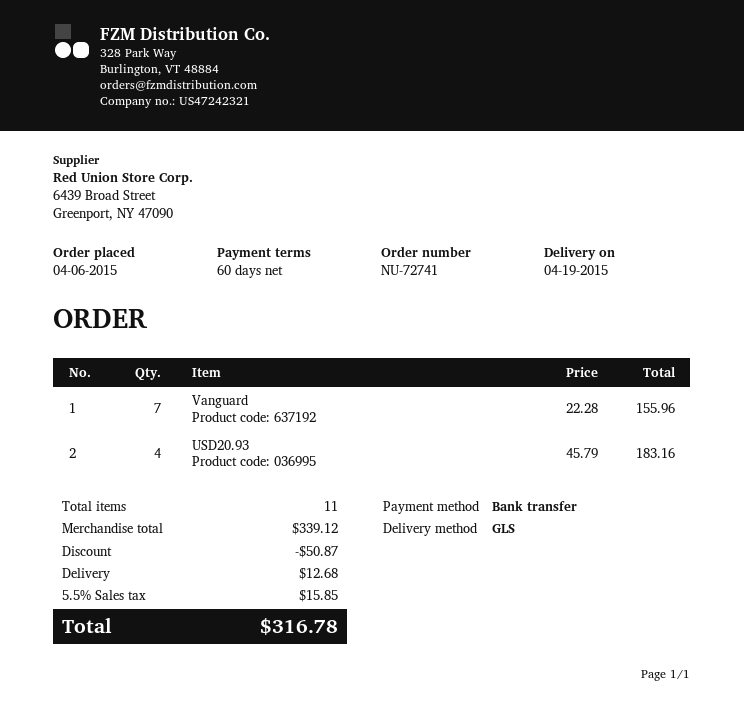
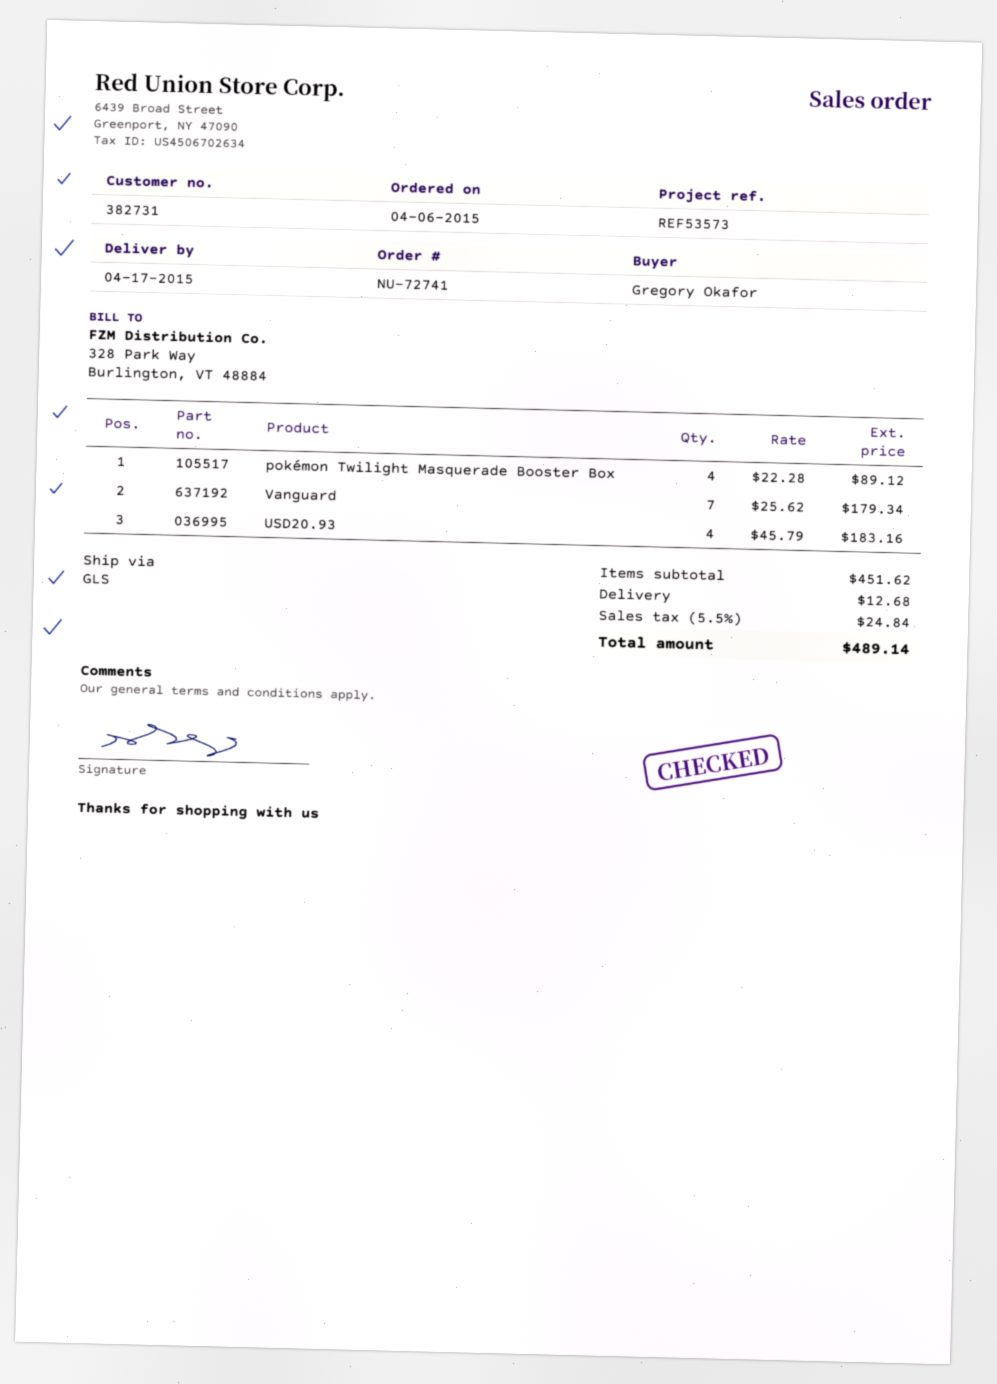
delivery date: 2015-04-19 -> 2015-04-17
Vanguard: 7 x 22.28 = 155.96 -> 7 x 25.62 = 179.34
pokémon Twilight Masquerade Booster Box: none -> 4 x 22.28 = 89.12
subtotal: 339.12 -> 451.62
discount: 50.87 -> none
tax: 5.5% = 15.85 -> 5.5% = 24.84
total: 316.78 -> 489.14

